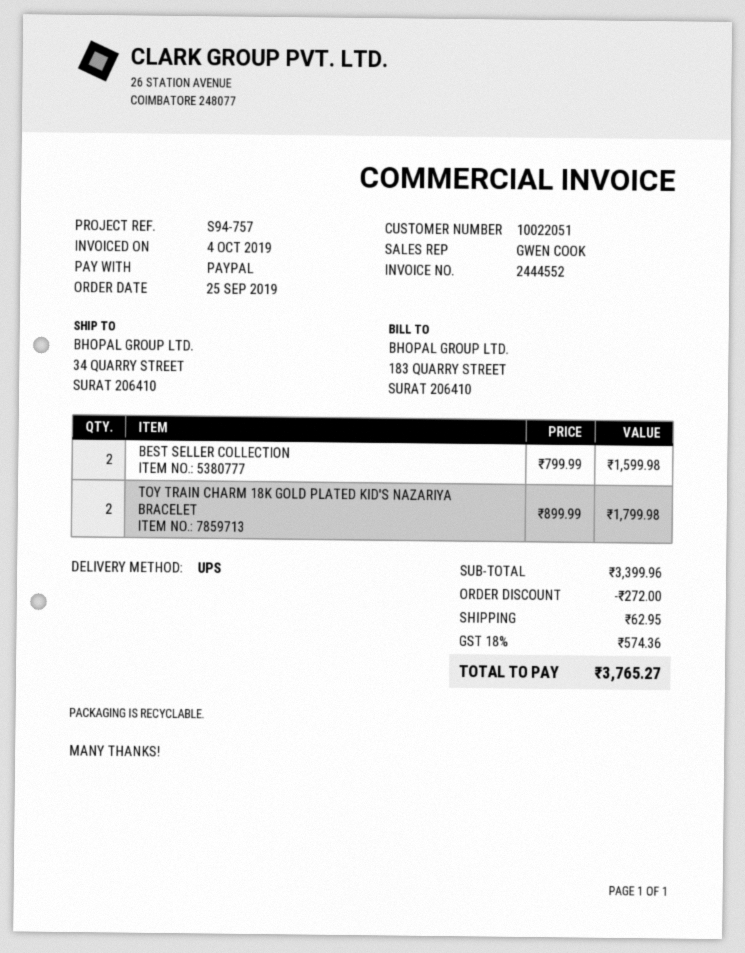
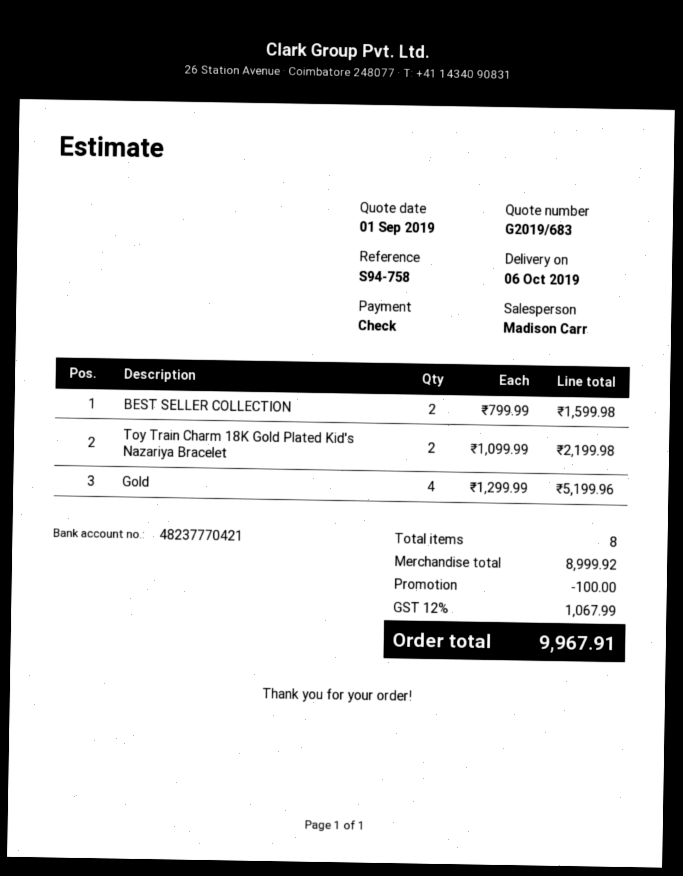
reference: S94-757 -> S94-758
sales rep: GWEN COOK -> Madison Carr
payment method: PayPal -> cheque
TOY TRAIN CHARM 18K GOLD PLATED KID'S NAZARIYA BRACELET: 2 x 899.99 = 1799.98 -> 2 x 1099.99 = 2199.98
Gold: none -> 4 x 1299.99 = 5199.96
subtotal: 3399.96 -> 8999.92
discount: 272.00 -> 100.00
shipping: 62.95 -> none
tax: 18% = 574.36 -> 12% = 1067.99
total: 3765.27 -> 9967.91

